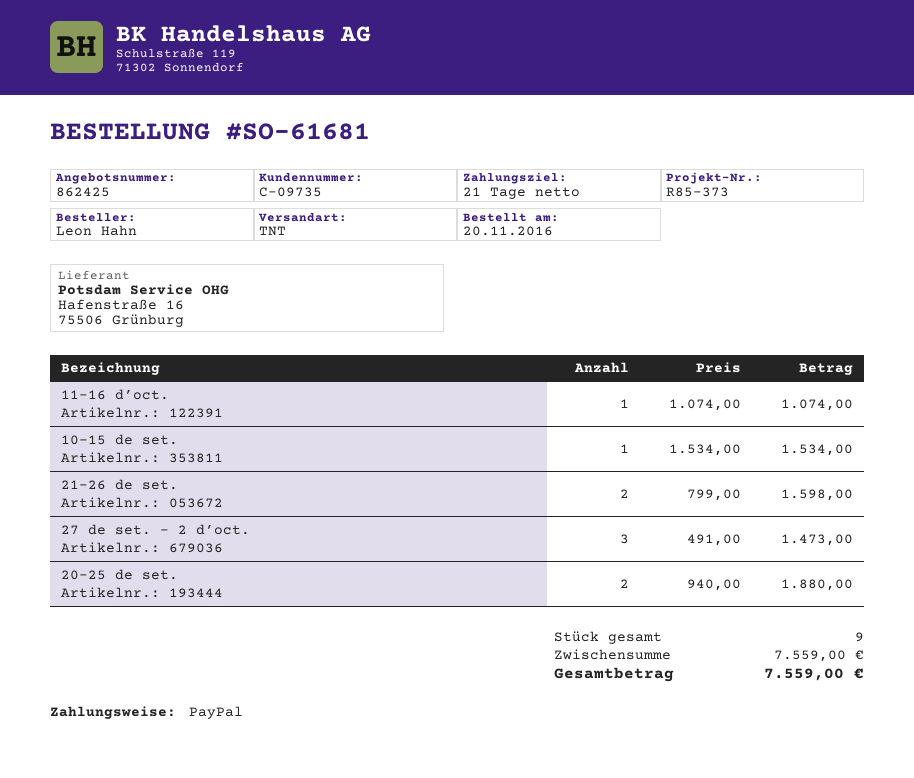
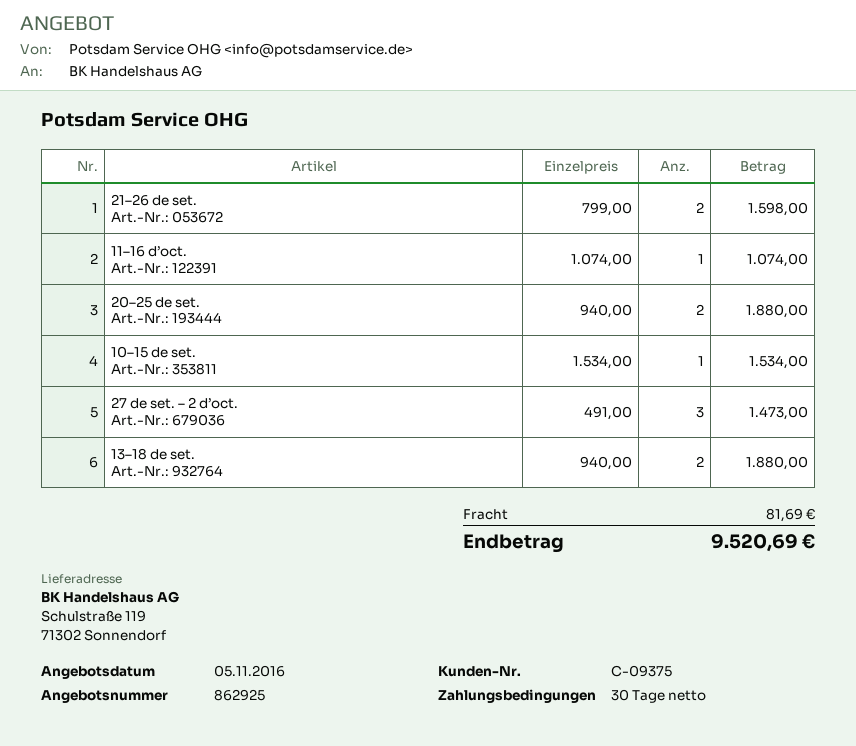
quote number: 862425 -> 862925
payment terms: 21 days -> 30 days
customer number: C-09735 -> C-09375
13–18 de set.: none -> 2 x 940.00 = 1880.00
shipping: none -> 81.69
total: 7559.00 -> 9520.69

